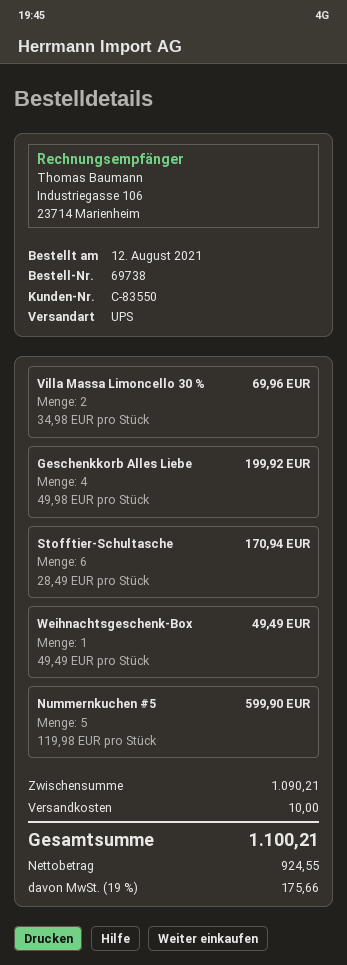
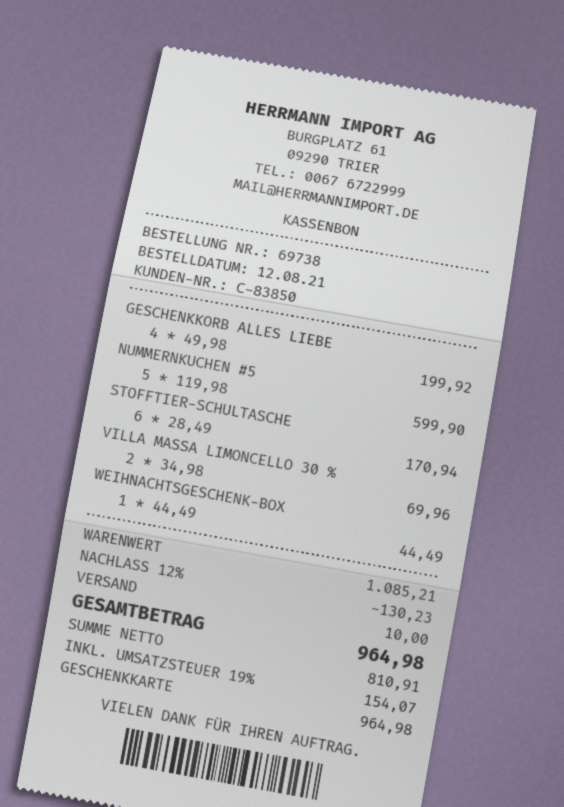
customer number: C-83550 -> C-83850
Weihnachtsgeschenk-Box: 1 x 49.49 = 49.49 -> 1 x 44.49 = 44.49
subtotal: 1090.21 -> 1085.21
discount: none -> 12% = 130.23
net: 924.55 -> 810.91
tax: 19% = 175.66 -> 19% = 154.07
total: 1100.21 -> 964.98

